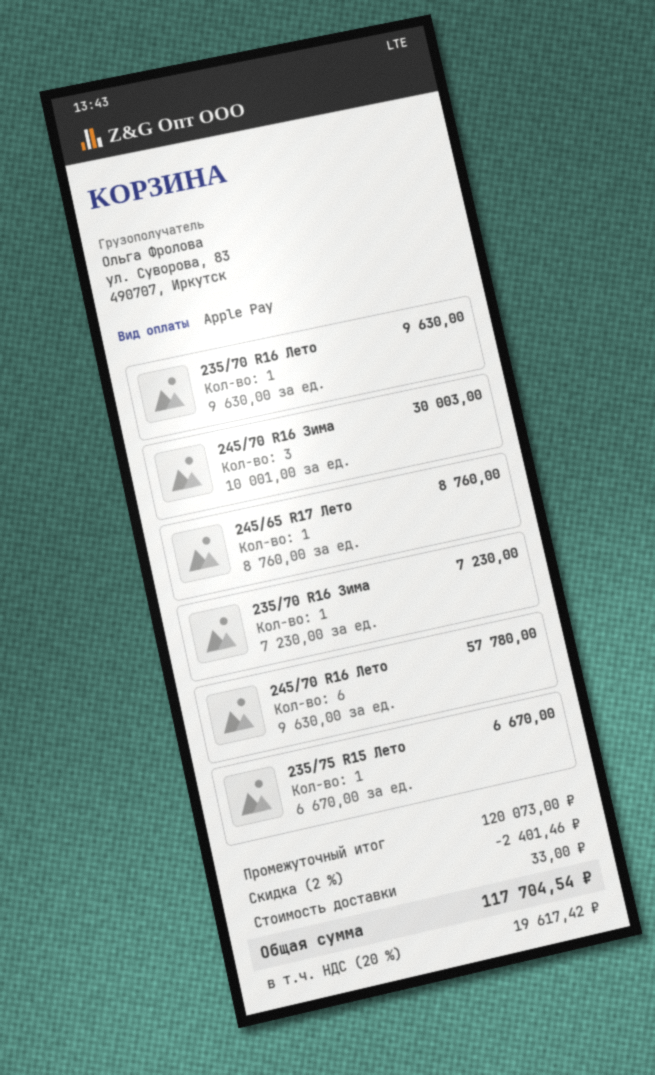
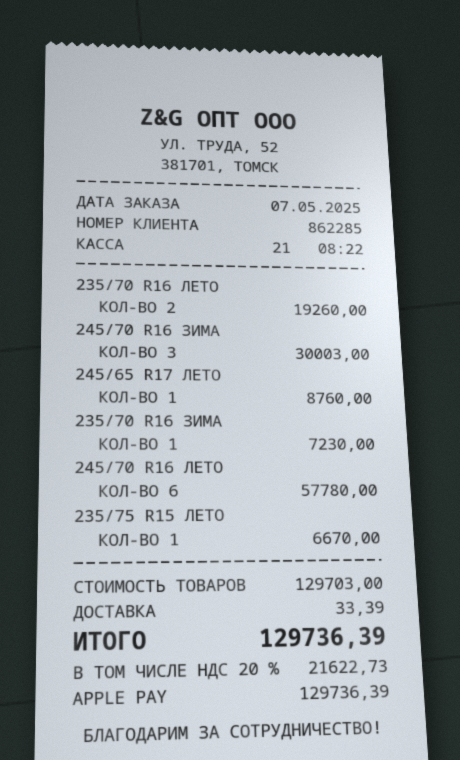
235/70 R16 Лето: 1 for 9630.00 -> 2 for 19260.00
subtotal: 120073.00 -> 129703.00
discount: 2% = 2401.46 -> none
shipping: 33.00 -> 33.39
tax: 20% = 19617.42 -> 20% = 21622.73
total: 117704.54 -> 129736.39

